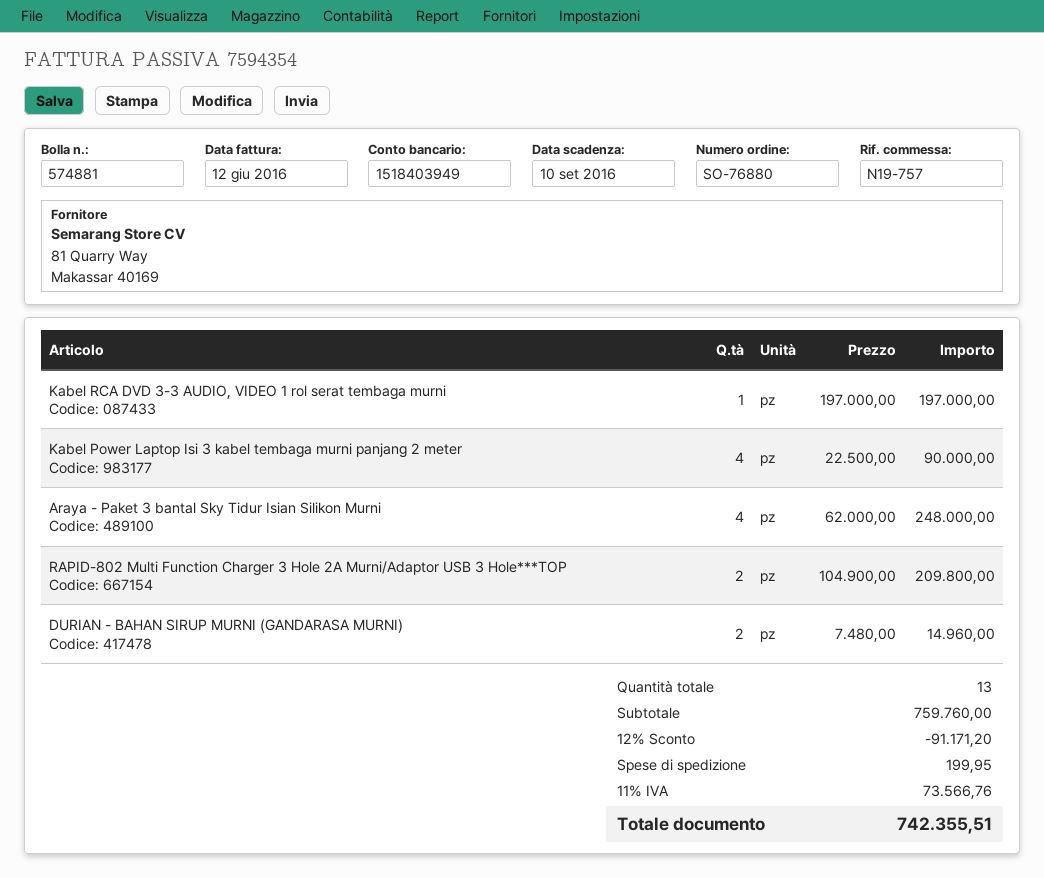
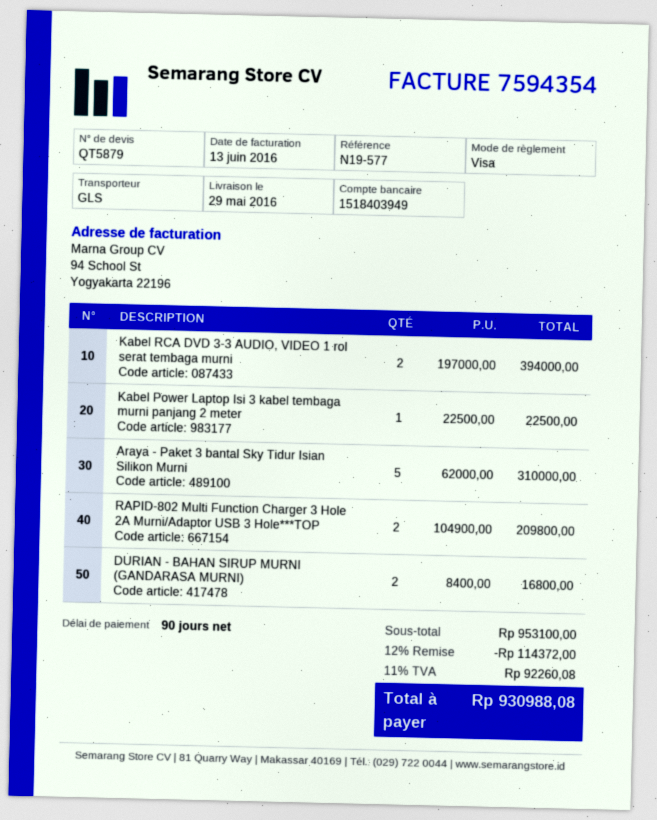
invoice date: 2016-06-12 -> 2016-06-13
reference: N19-757 -> N19-577
Kabel RCA DVD 3-3 AUDIO, VIDEO 1 rol serat tembaga murni: 1 x 197000.00 = 197000.00 -> 2 x 197000.00 = 394000.00
Kabel Power Laptop Isi 3 kabel tembaga murni panjang 2 meter: 4 x 22500.00 = 90000.00 -> 1 x 22500.00 = 22500.00
Araya - Paket 3 bantal Sky Tidur Isian Silikon Murni: 4 x 62000.00 = 248000.00 -> 5 x 62000.00 = 310000.00
DURIAN - BAHAN SIRUP MURNI (GANDARASA MURNI): 2 x 7480.00 = 14960.00 -> 2 x 8400.00 = 16800.00
subtotal: 759760.00 -> 953100.00
discount: 12% = 91171.20 -> 12% = 114372.00
shipping: 199.95 -> none
tax: 11% = 73566.76 -> 11% = 92260.08
total: 742355.51 -> 930988.08

